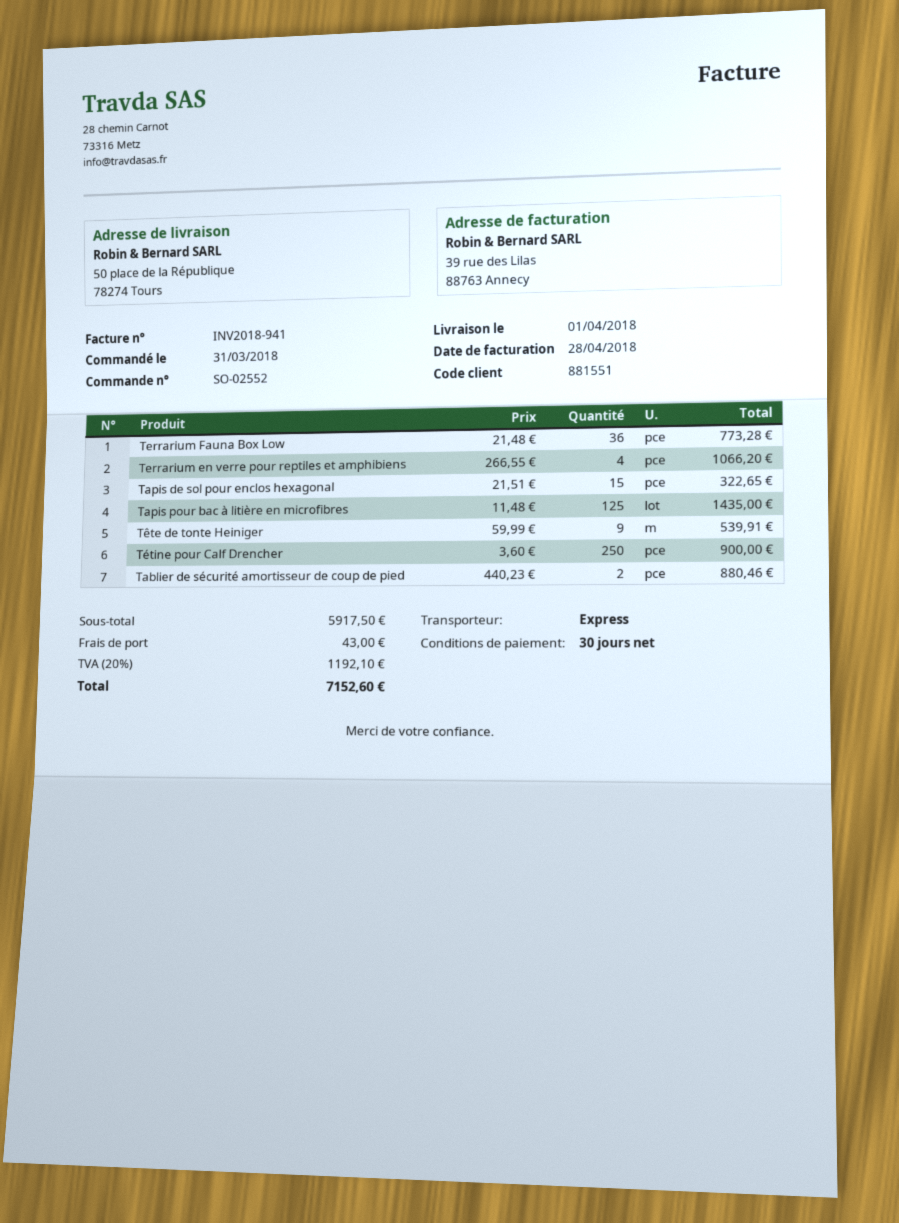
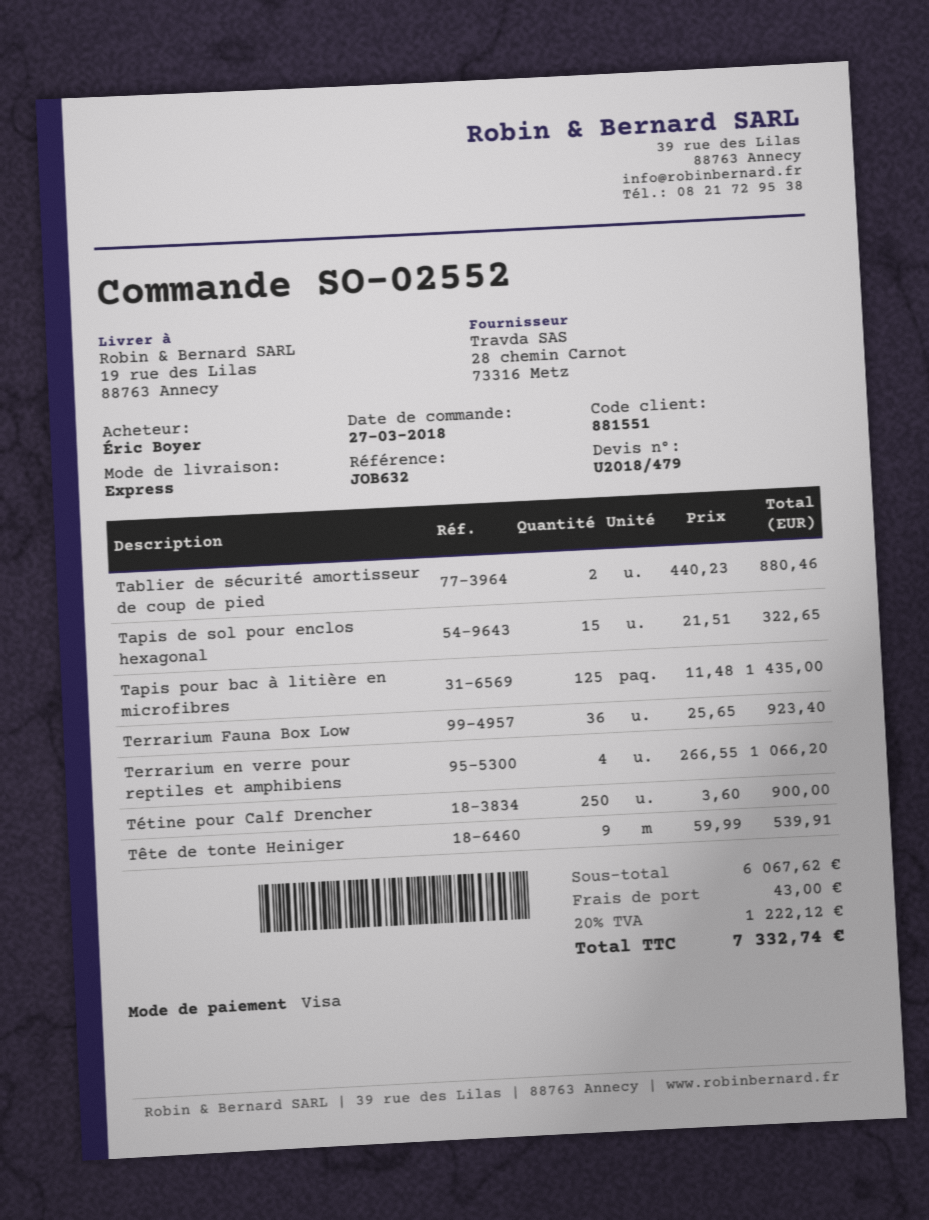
order date: 2018-03-31 -> 2018-03-27
ship to: 50 place de la République, 78274 Tours -> 19 rue des Lilas, 88763 Annecy
Terrarium Fauna Box Low: 36 x 21.48 = 773.28 -> 36 x 25.65 = 923.40
subtotal: 5917.50 -> 6067.62
tax: 20% = 1192.10 -> 20% = 1222.12
total: 7152.60 -> 7332.74

